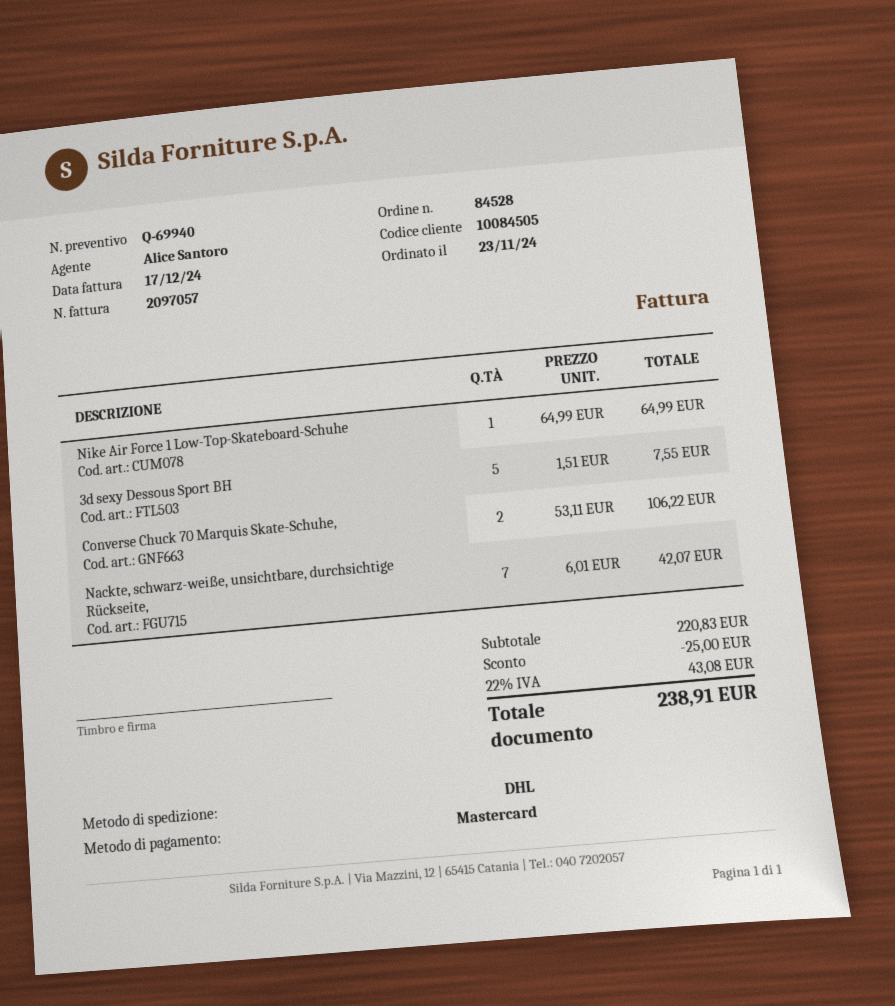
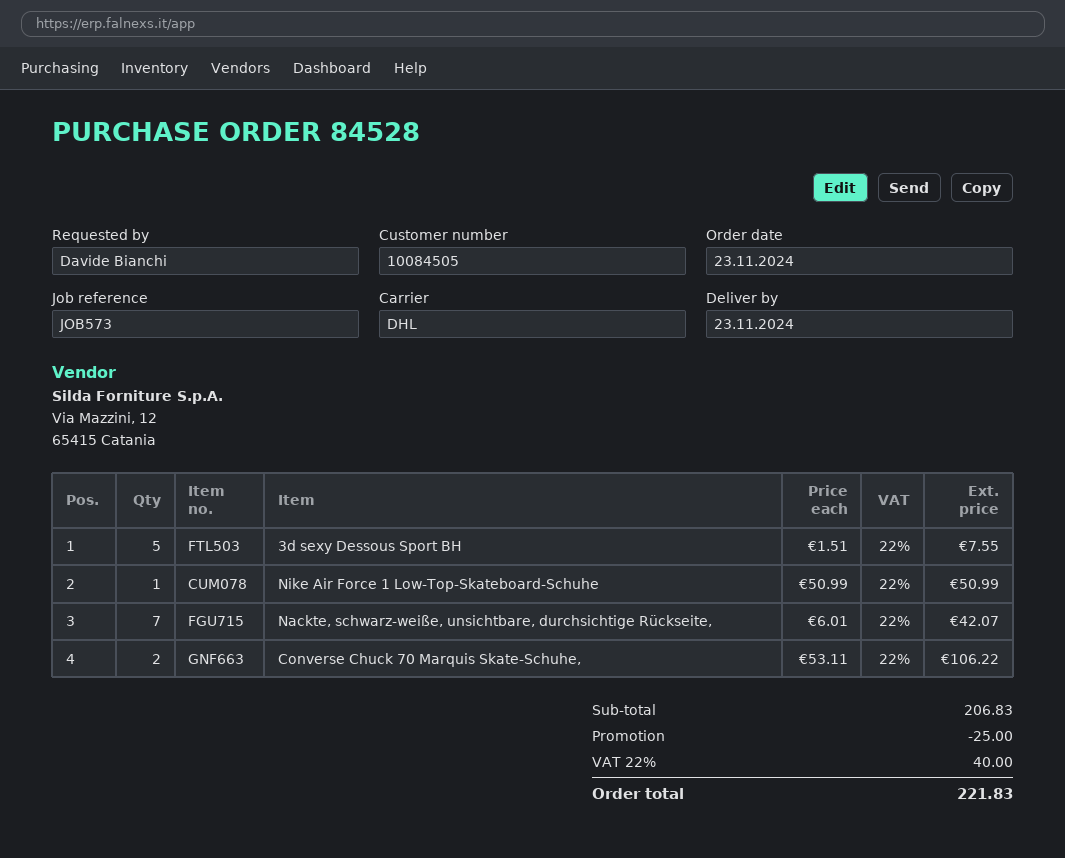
Nike Air Force 1 Low-Top-Skateboard-Schuhe: 1 x 64.99 = 64.99 -> 1 x 50.99 = 50.99
subtotal: 220.83 -> 206.83
tax: 22% = 43.08 -> 22% = 40.00
total: 238.91 -> 221.83

